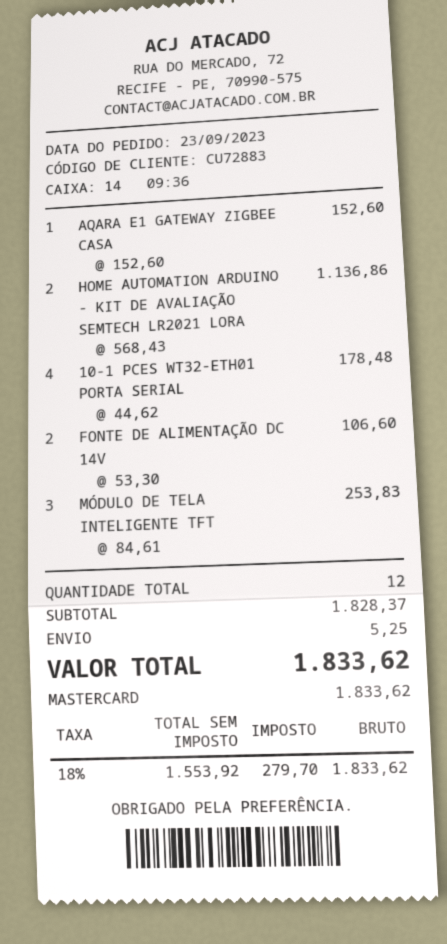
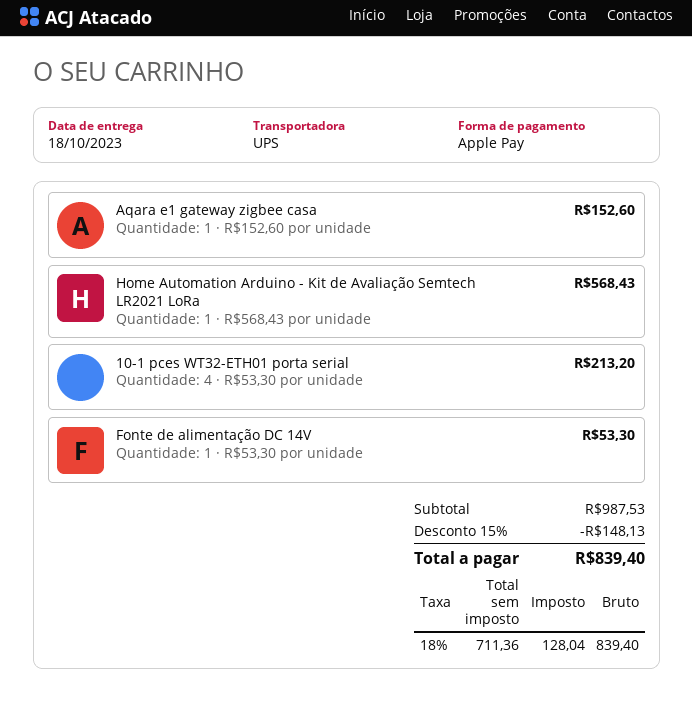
payment method: Mastercard -> Apple Pay
HOME AUTOMATION ARDUINO - KIT DE AVALIAÇÃO SEMTECH LR2021 LORA: 2 x 568.43 = 1136.86 -> 1 x 568.43 = 568.43
10-1 PCES WT32-ETH01 PORTA SERIAL: 4 x 44.62 = 178.48 -> 4 x 53.30 = 213.20
FONTE DE ALIMENTAÇÃO DC 14V: 2 x 53.30 = 106.60 -> 1 x 53.30 = 53.30
MÓDULO DE TELA INTELIGENTE TFT: 3 x 84.61 = 253.83 -> none
subtotal: 1828.37 -> 987.53
discount: none -> 15% = 148.13
shipping: 5.25 -> none
net: 1553.92 -> 711.36
tax: 18% = 279.70 -> 18% = 128.04
total: 1833.62 -> 839.40

